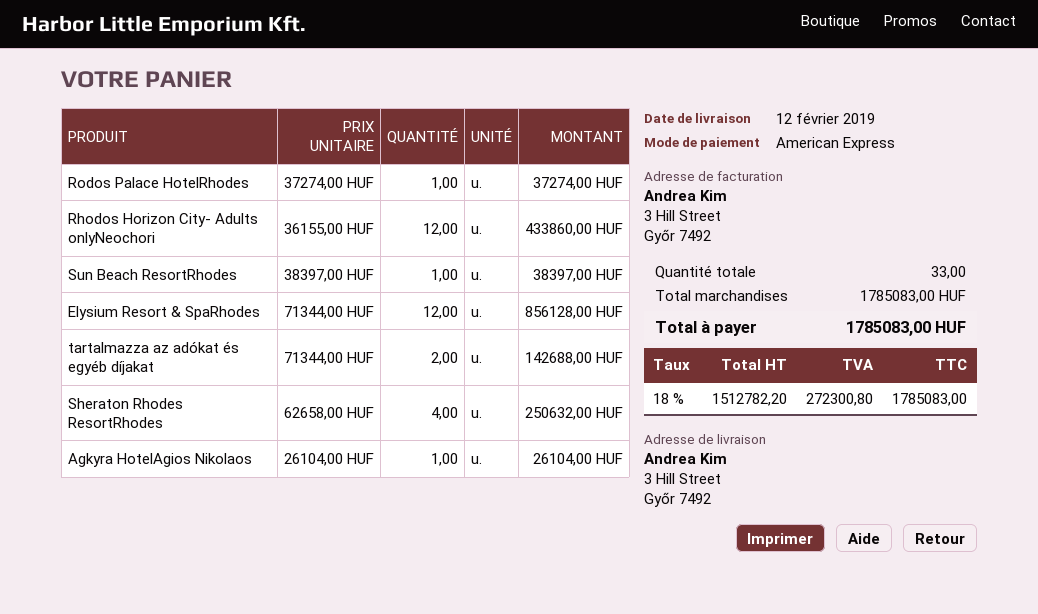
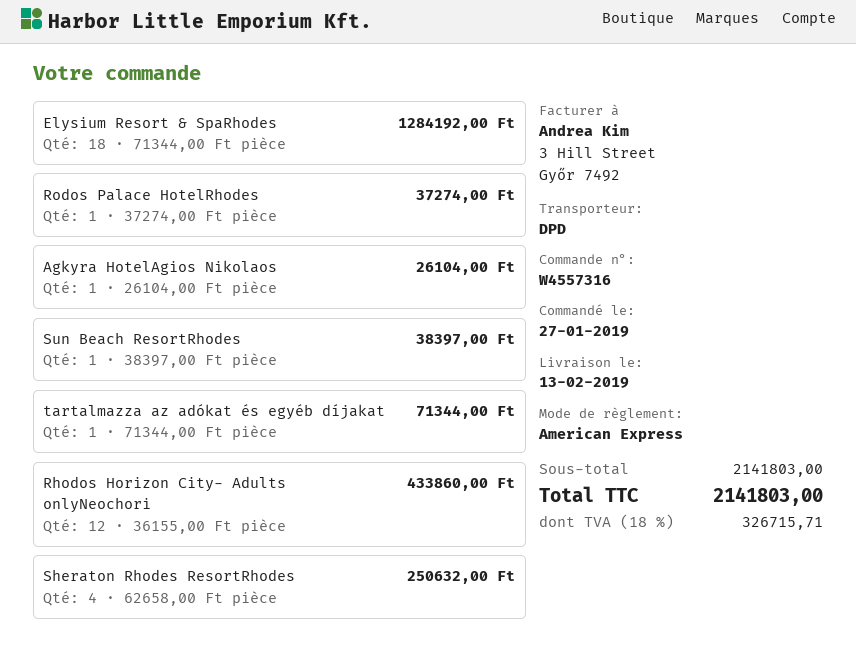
delivery date: 2019-02-12 -> 2019-02-13
Elysium Resort & SpaRhodes: 12 x 71344.00 = 856128.00 -> 18 x 71344.00 = 1284192.00
tartalmazza az adókat és egyéb díjakat: 2 x 71344.00 = 142688.00 -> 1 x 71344.00 = 71344.00
subtotal: 1785083.00 -> 2141803.00
tax: 18% = 272300.80 -> 18% = 326715.71
total: 1785083.00 -> 2141803.00

